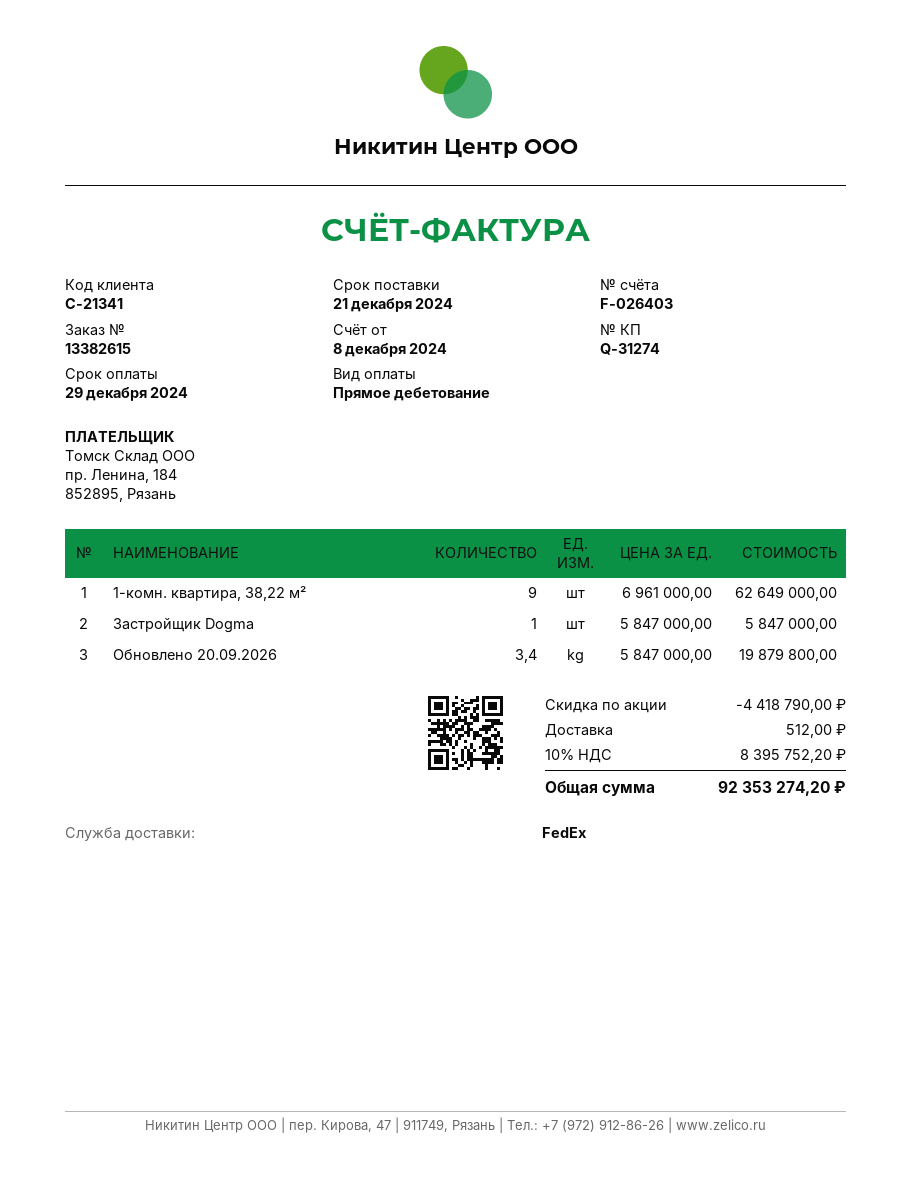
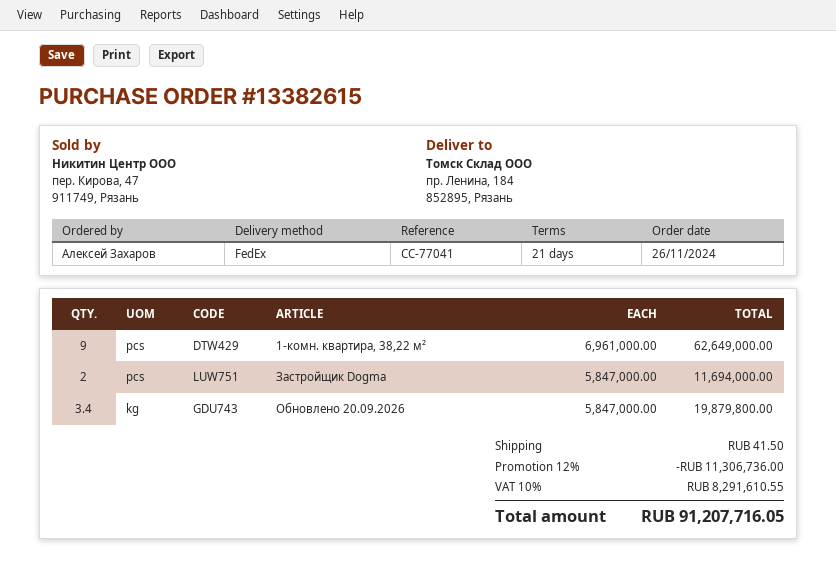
Застройщик Dogma: 1 x 5847000.00 = 5847000.00 -> 2 x 5847000.00 = 11694000.00
discount: 4418790.00 -> 11306736.00
shipping: 512.00 -> 41.50
tax: 10% = 8395752.20 -> 10% = 8291610.55
total: 92353274.20 -> 91207716.05

